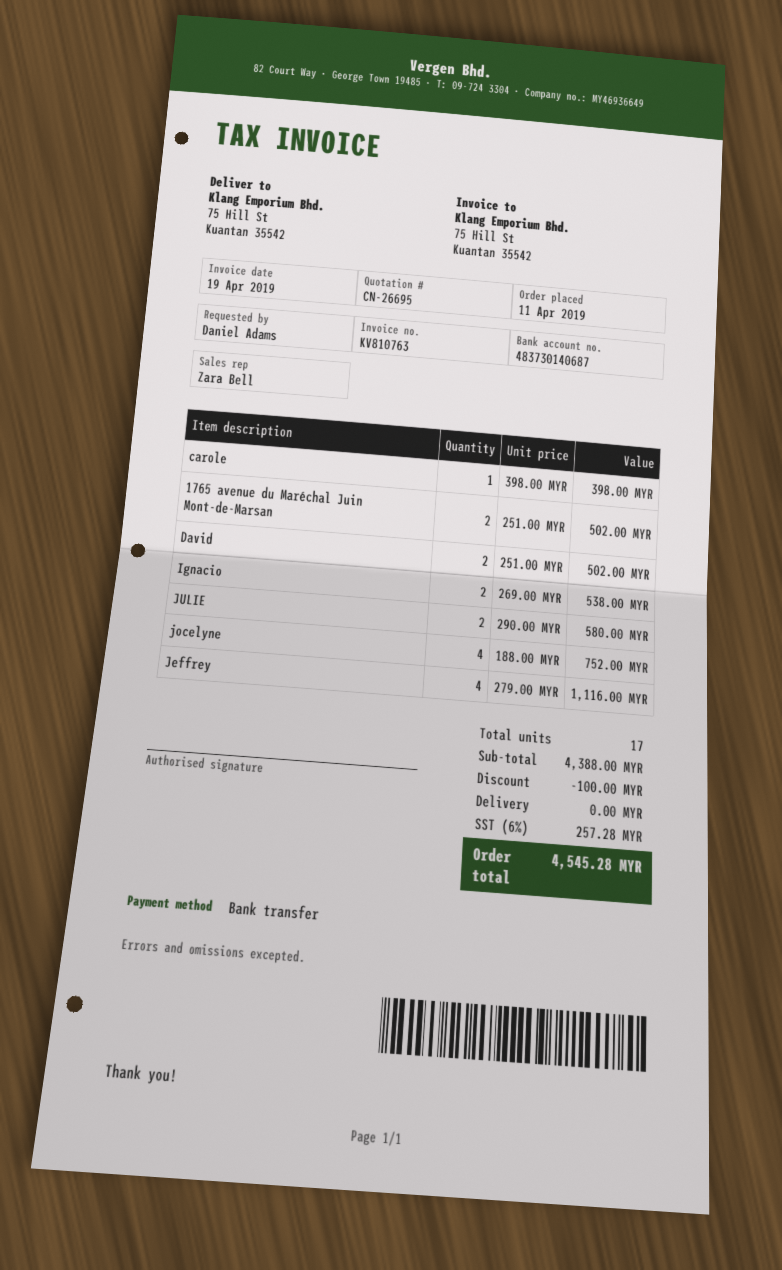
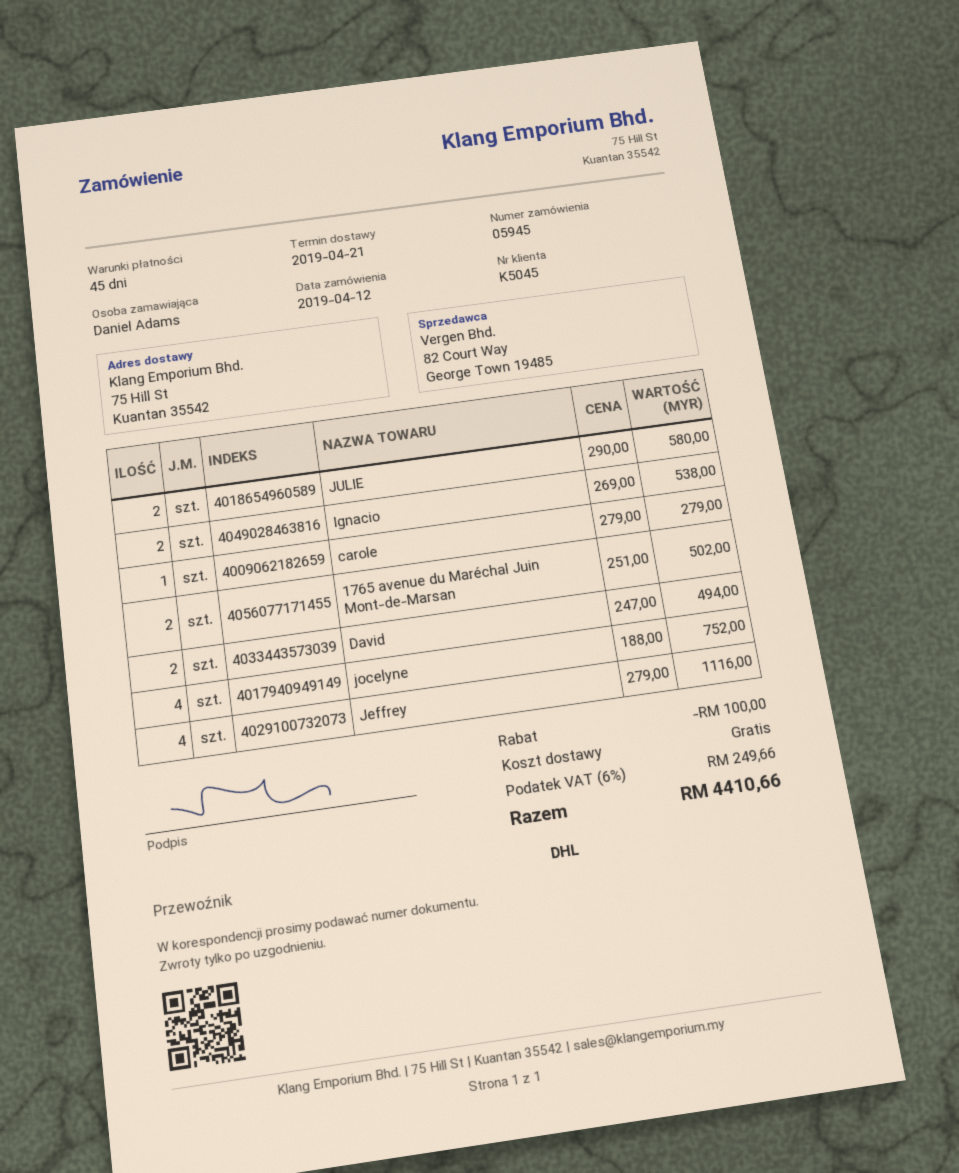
order date: 2019-04-11 -> 2019-04-12
carole: 1 x 398.00 = 398.00 -> 1 x 279.00 = 279.00
David: 2 x 251.00 = 502.00 -> 2 x 247.00 = 494.00
tax: 6% = 257.28 -> 6% = 249.66
total: 4545.28 -> 4410.66

